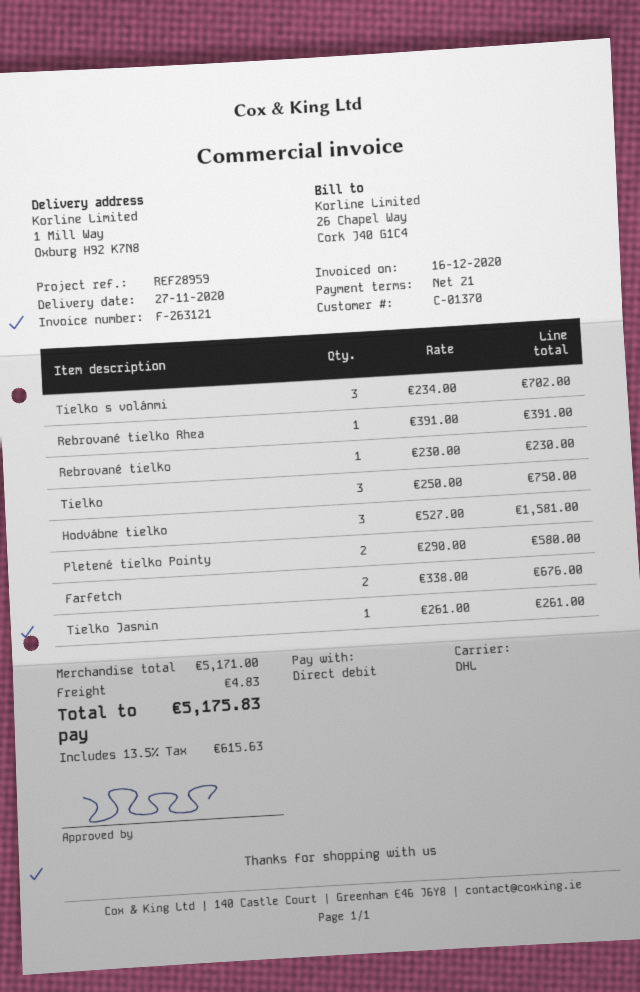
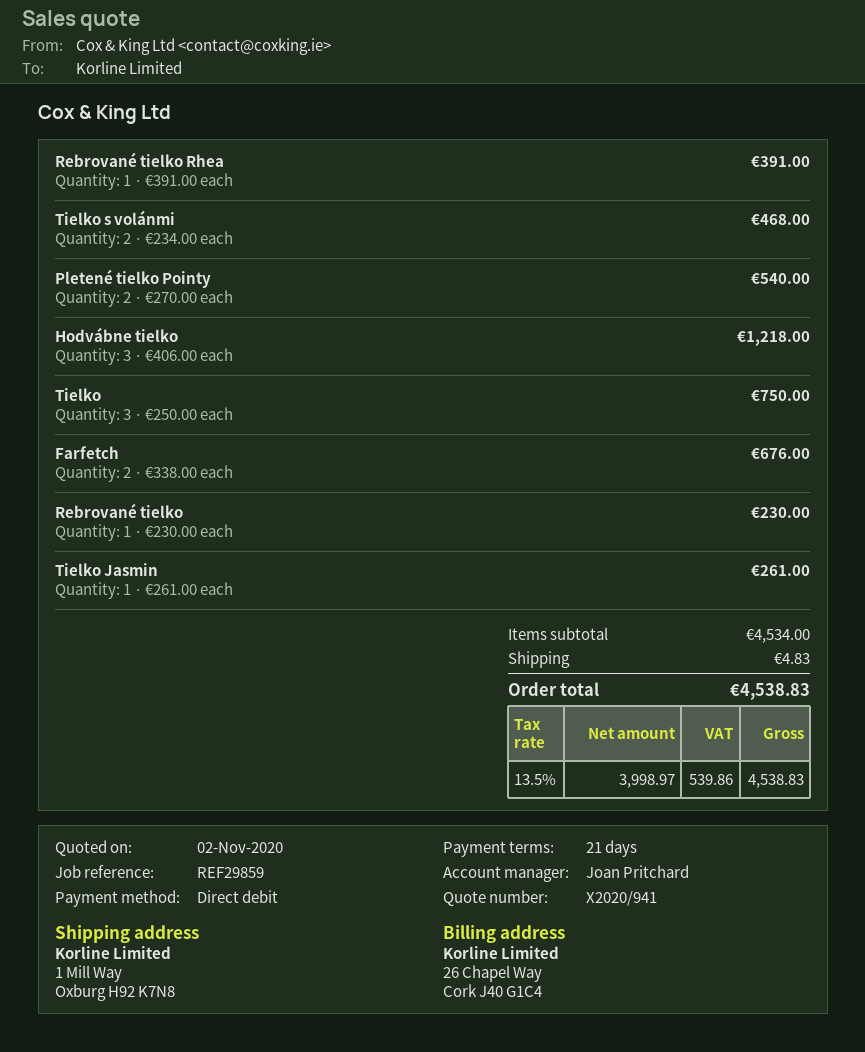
reference: REF28959 -> REF29859
Tielko s volánmi: 3 x 234.00 = 702.00 -> 2 x 234.00 = 468.00
Hodvábne tielko: 3 x 527.00 = 1581.00 -> 3 x 406.00 = 1218.00
Pletené tielko Pointy: 2 x 290.00 = 580.00 -> 2 x 270.00 = 540.00
subtotal: 5171.00 -> 4534.00
tax: 13.5% = 615.63 -> 13.5% = 539.86
total: 5175.83 -> 4538.83

